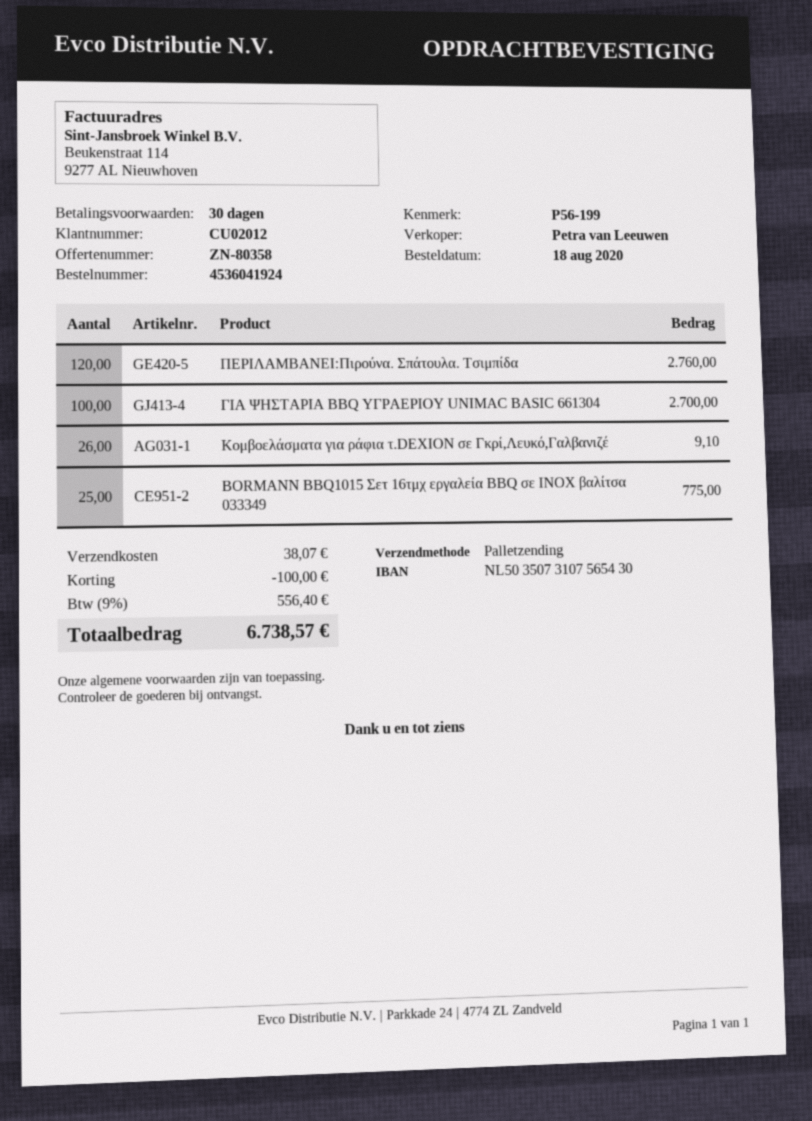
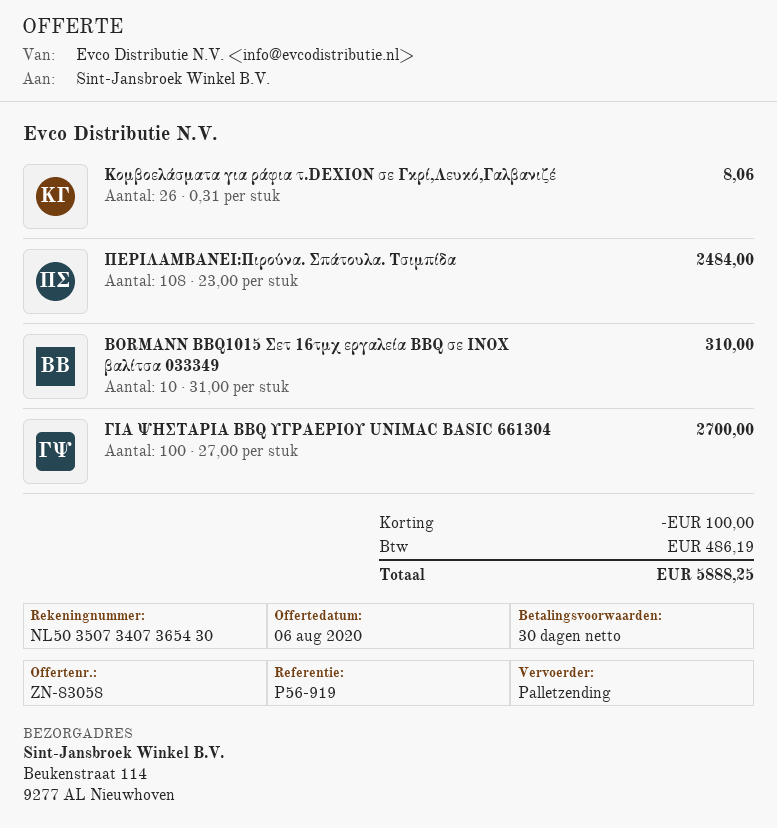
quote number: ZN-80358 -> ZN-83058
reference: P56-199 -> P56-919
bank account: NL5035073107565430 -> NL5035073407365430
ΠΕΡΙΛΑΜΒΑΝΕΙ:Πιρούνα. Σπάτουλα. Τσιμπίδα: 120 for 2760.00 -> 108 for 2484.00
Κομβοελάσματα για ράφια τ.DEXION σε Γκρί,Λευκό,Γαλβανιζέ: 26 for 9.10 -> 26 for 8.06
BORMANN BBQ1015 Σετ 16τμχ εργαλεία BBQ σε INOX βαλίτσα 033349: 25 for 775.00 -> 10 for 310.00
shipping: 38.07 -> none
tax: 556.40 -> 486.19
total: 6738.57 -> 5888.25

